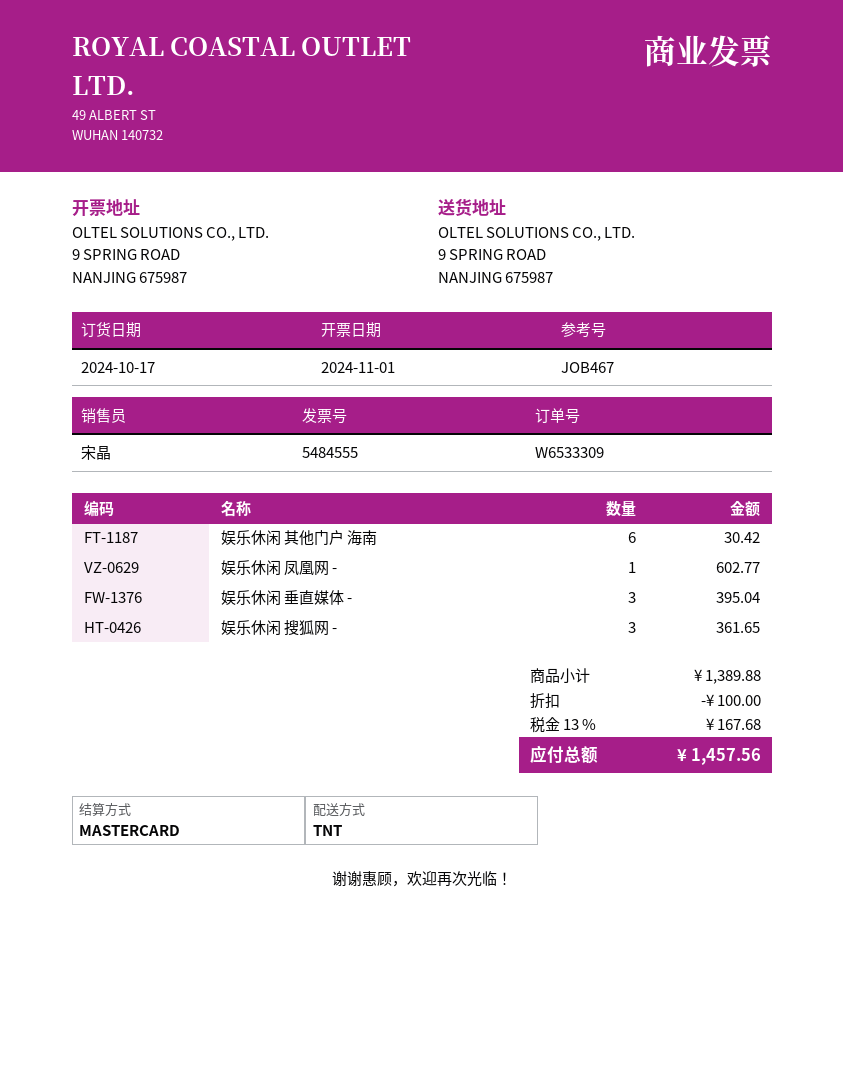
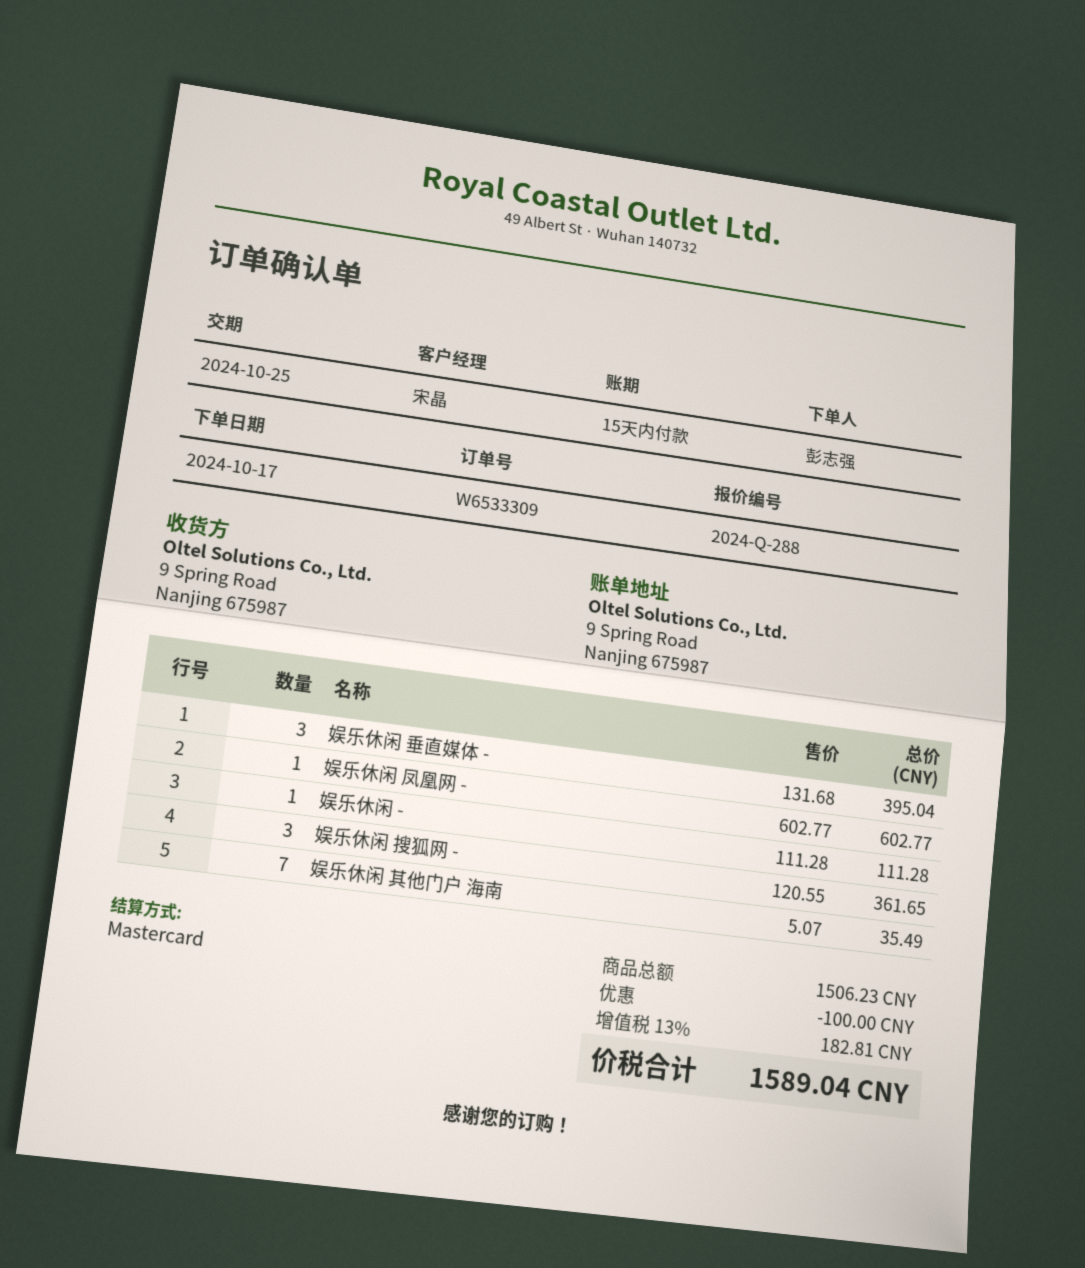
娱乐休闲 其他门户 海南: 6 for 30.42 -> 7 for 35.49
娱乐休闲 -: none -> 1 for 111.28
subtotal: 1389.88 -> 1506.23
tax: 13% = 167.68 -> 13% = 182.81
total: 1457.56 -> 1589.04

